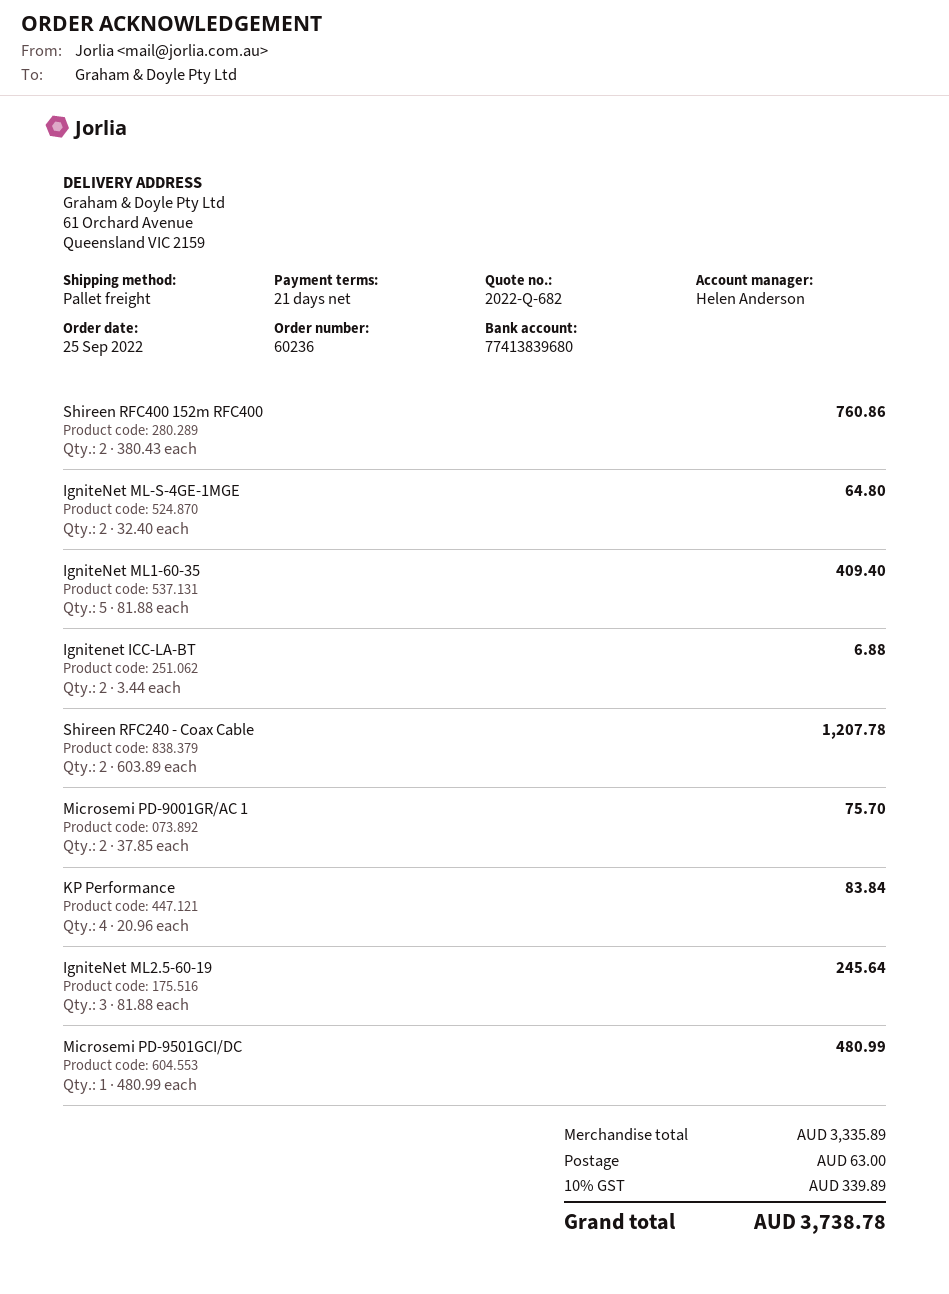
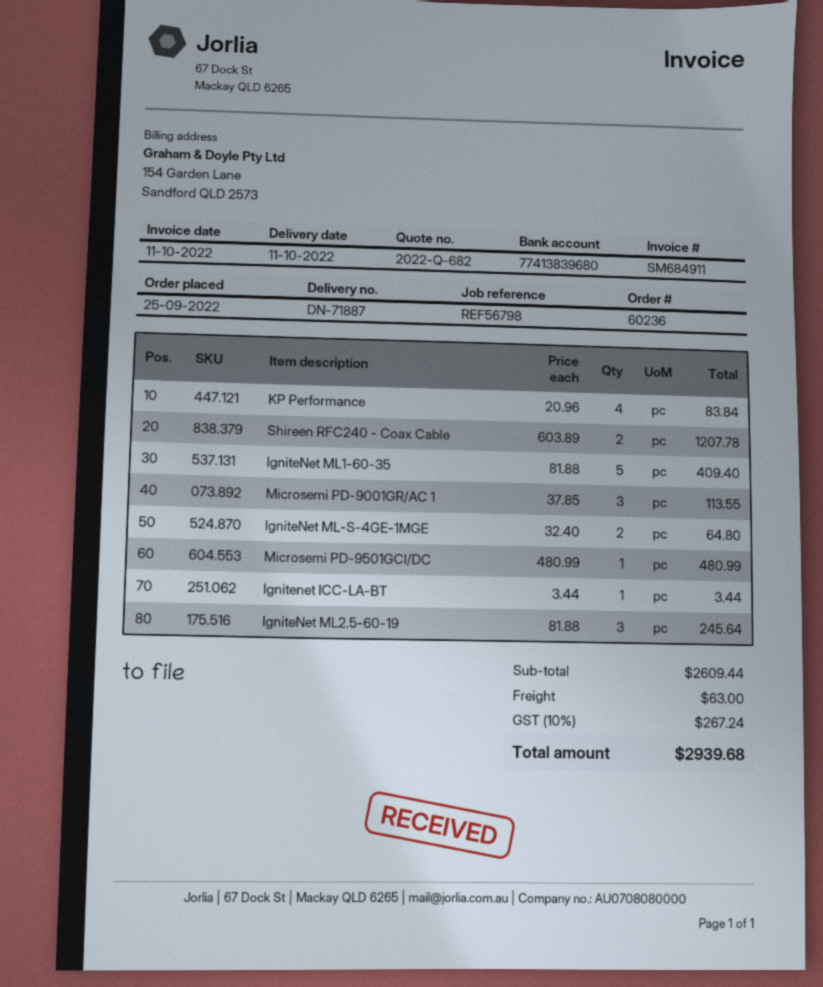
Shireen RFC400 152m RFC400: 2 x 380.43 = 760.86 -> none
Ignitenet ICC-LA-BT: 2 x 3.44 = 6.88 -> 1 x 3.44 = 3.44
Microsemi PD-9001GR/AC 1: 2 x 37.85 = 75.70 -> 3 x 37.85 = 113.55
subtotal: 3335.89 -> 2609.44
tax: 10% = 339.89 -> 10% = 267.24
total: 3738.78 -> 2939.68

